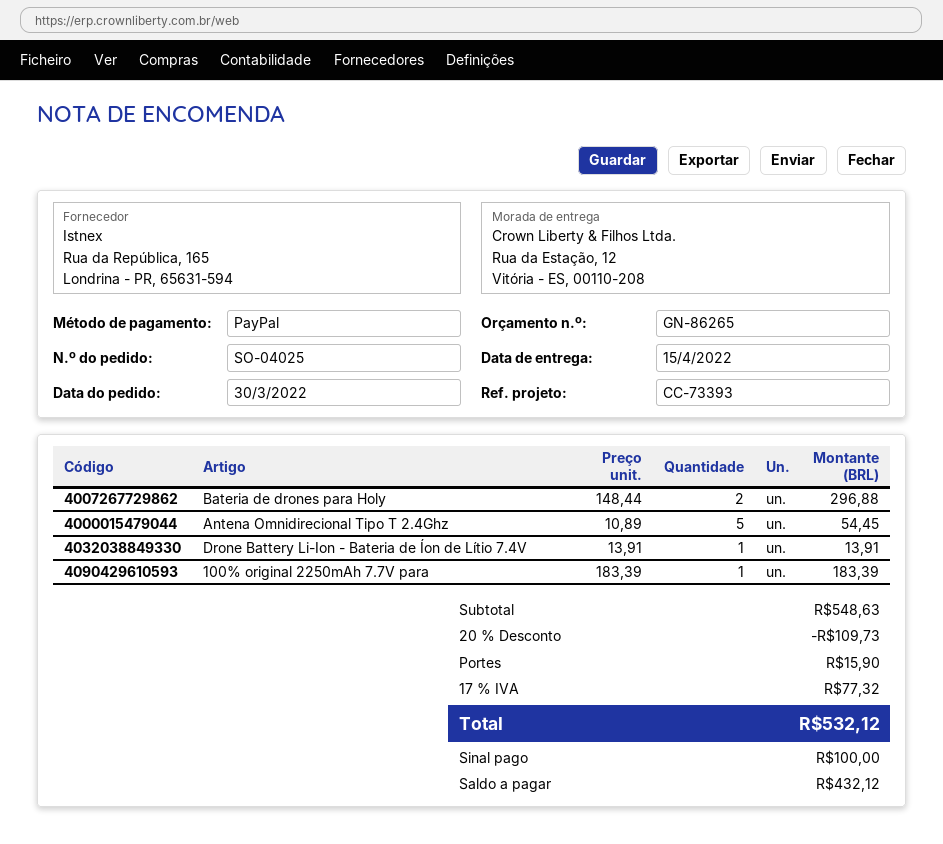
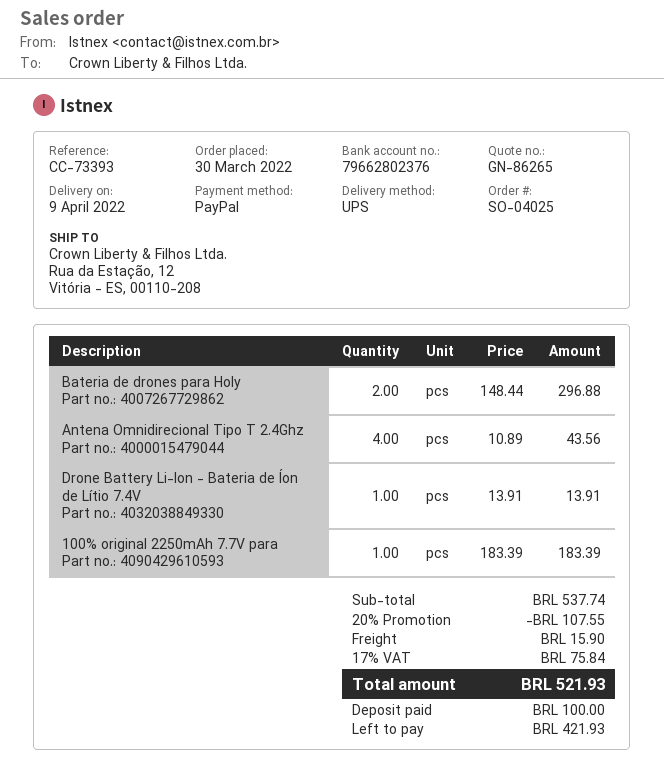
delivery date: 2022-04-15 -> 2022-04-09
Antena Omnidirecional Tipo T 2.4Ghz: 5 x 10.89 = 54.45 -> 4 x 10.89 = 43.56
subtotal: 548.63 -> 537.74
discount: 20% = 109.73 -> 20% = 107.55
tax: 17% = 77.32 -> 17% = 75.84
total: 532.12 -> 521.93
balance: 432.12 -> 421.93

